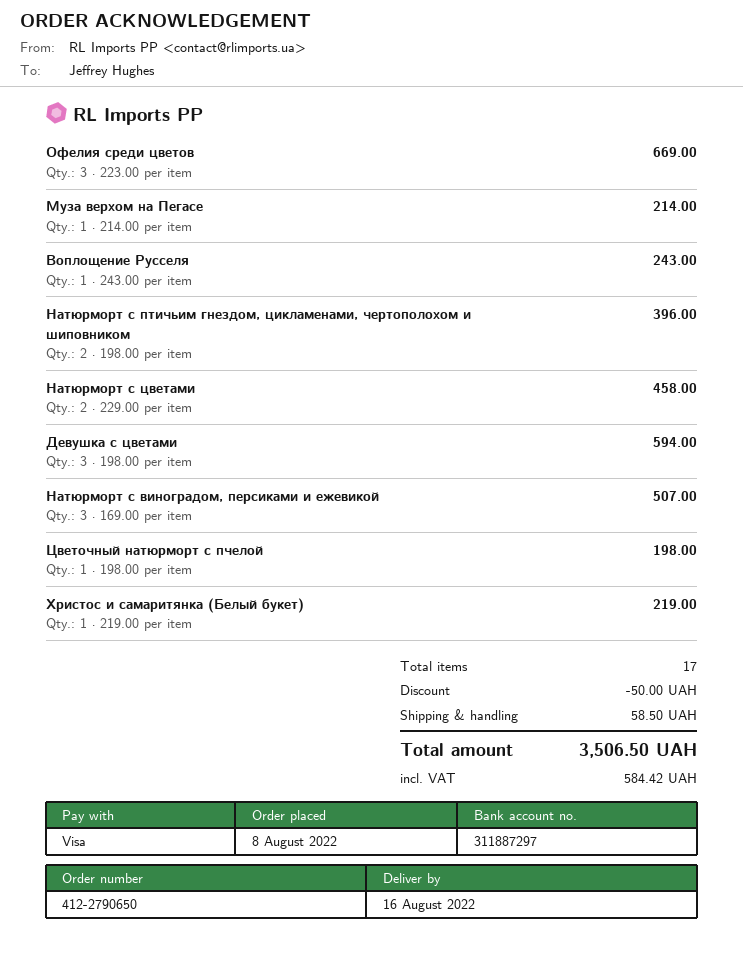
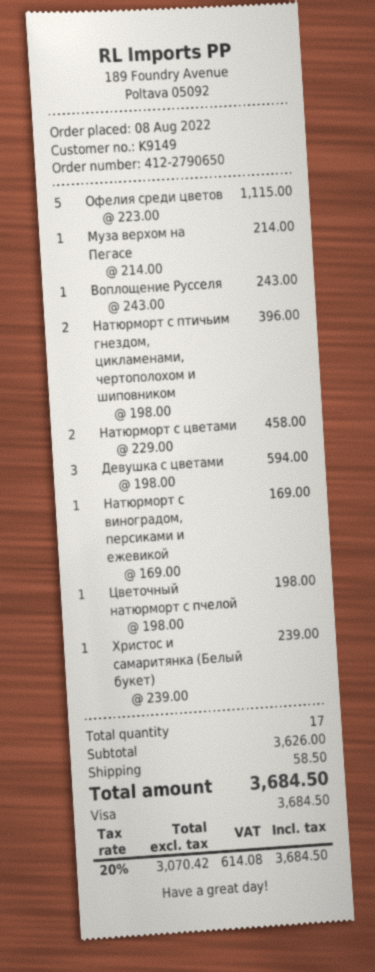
Офелия среди цветов: 3 x 223.00 = 669.00 -> 5 x 223.00 = 1115.00
Натюрморт с виноградом, персиками и ежевикой: 3 x 169.00 = 507.00 -> 1 x 169.00 = 169.00
Христос и самаритянка (Белый букет): 1 x 219.00 = 219.00 -> 1 x 239.00 = 239.00
discount: 50.00 -> none
tax: 584.42 -> 614.08
total: 3506.50 -> 3684.50

